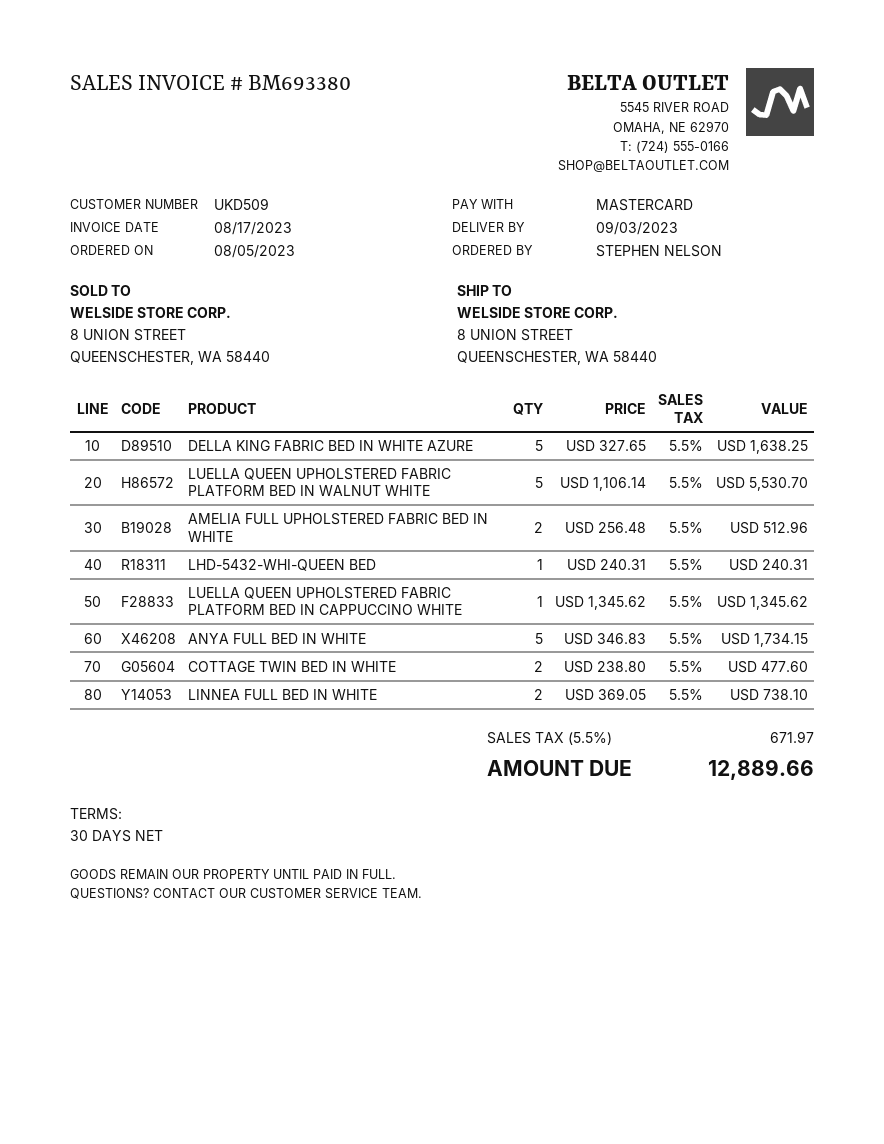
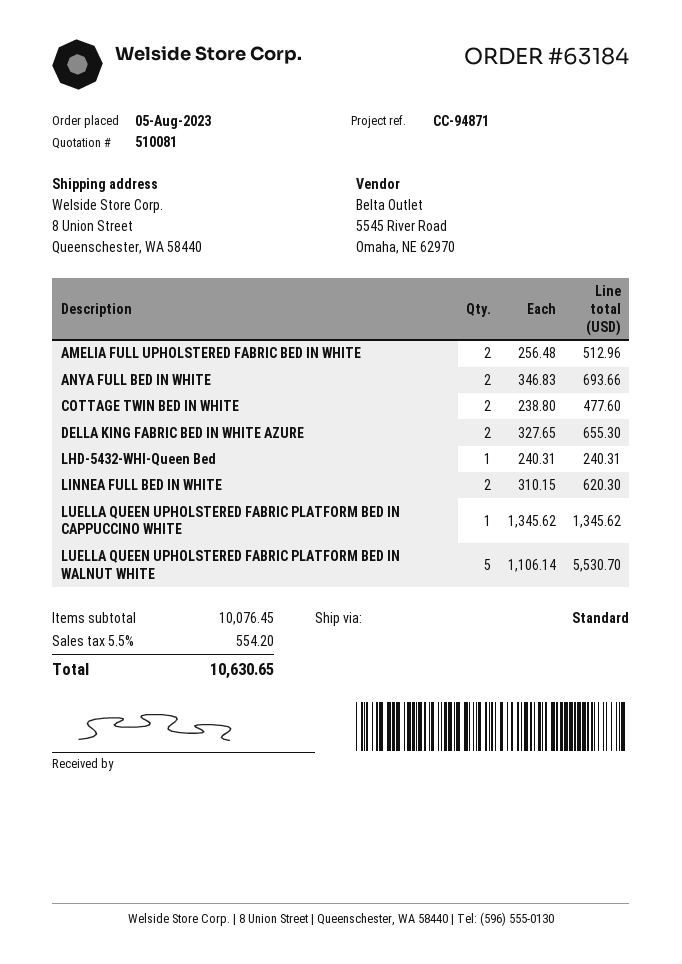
DELLA KING FABRIC BED IN WHITE AZURE: 5 x 327.65 = 1638.25 -> 2 x 327.65 = 655.30
ANYA FULL BED IN WHITE: 5 x 346.83 = 1734.15 -> 2 x 346.83 = 693.66
LINNEA FULL BED IN WHITE: 2 x 369.05 = 738.10 -> 2 x 310.15 = 620.30
tax: 5.5% = 671.97 -> 5.5% = 554.20
total: 12889.66 -> 10630.65

